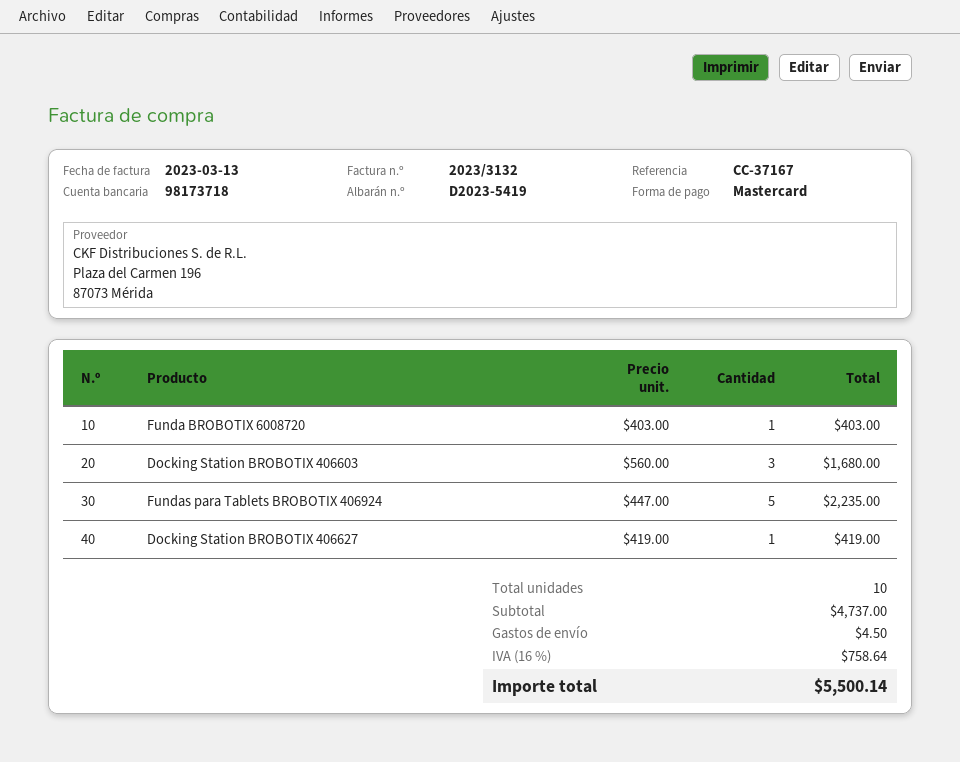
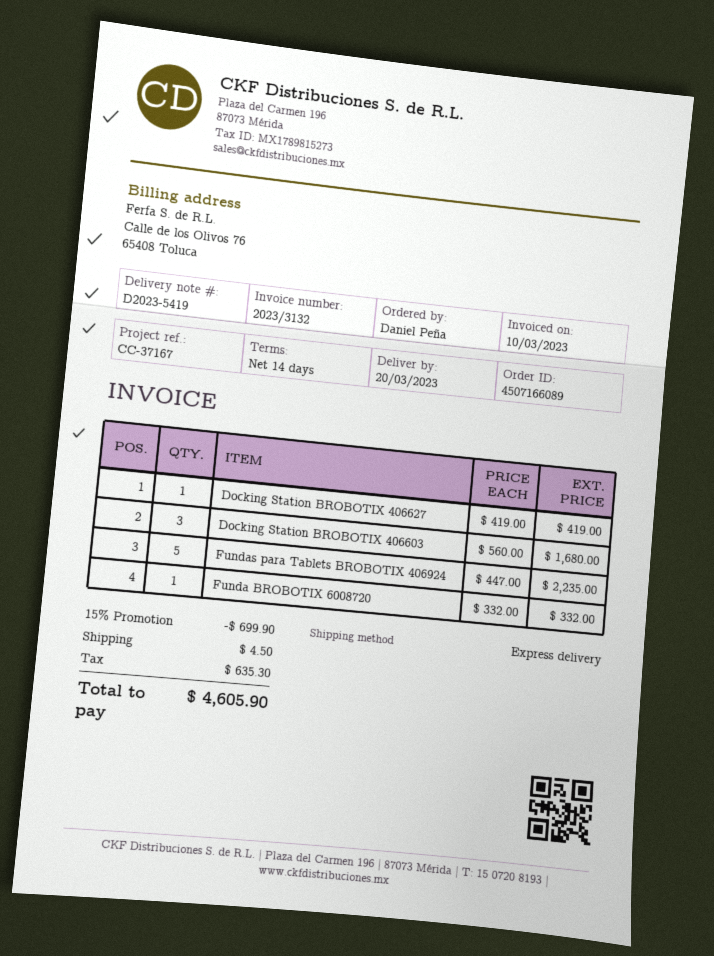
invoice date: 2023-03-13 -> 2023-03-10
Funda BROBOTIX 6008720: 1 x 403.00 = 403.00 -> 1 x 332.00 = 332.00
discount: none -> 15% = 699.90
tax: 758.64 -> 635.30
total: 5500.14 -> 4605.90

